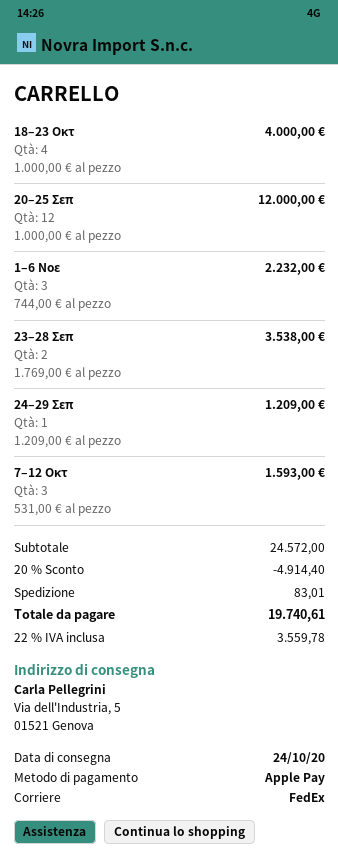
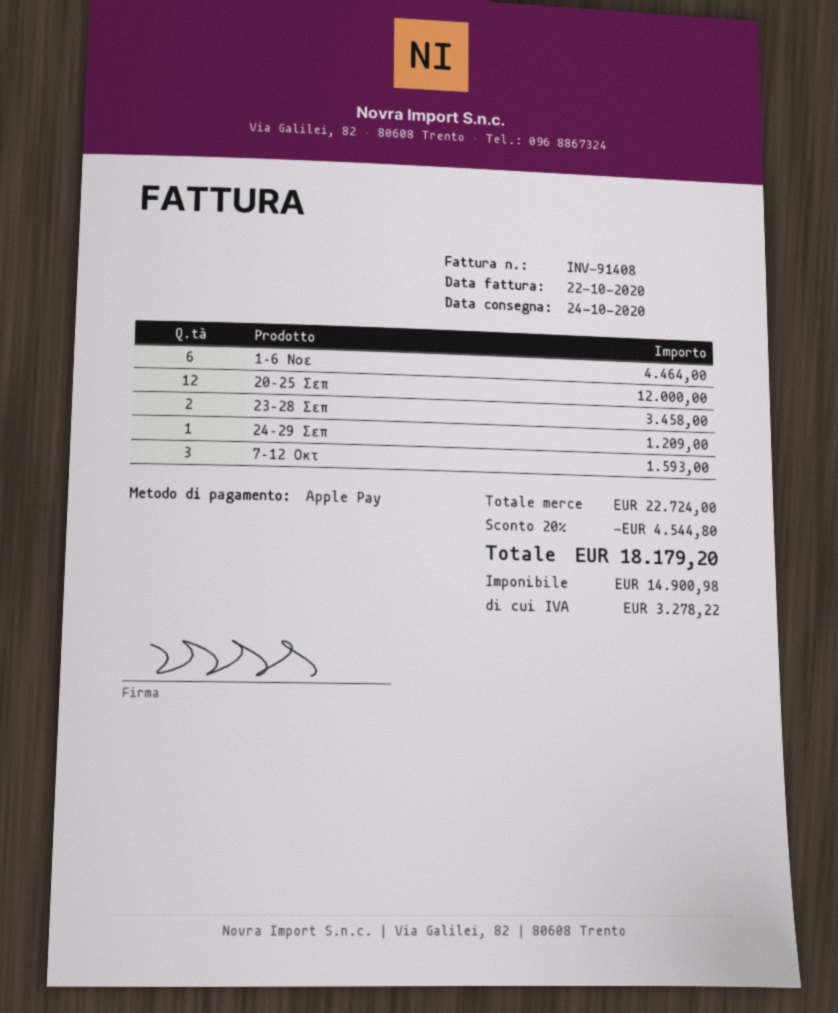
18–23 Οκτ: 4 for 4000.00 -> none
1–6 Νοε: 3 for 2232.00 -> 6 for 4464.00
23–28 Σεπ: 2 for 3538.00 -> 2 for 3458.00
subtotal: 24572.00 -> 22724.00
discount: 20% = 4914.40 -> 20% = 4544.80
shipping: 83.01 -> none
tax: 3559.78 -> 3278.22
total: 19740.61 -> 18179.20

